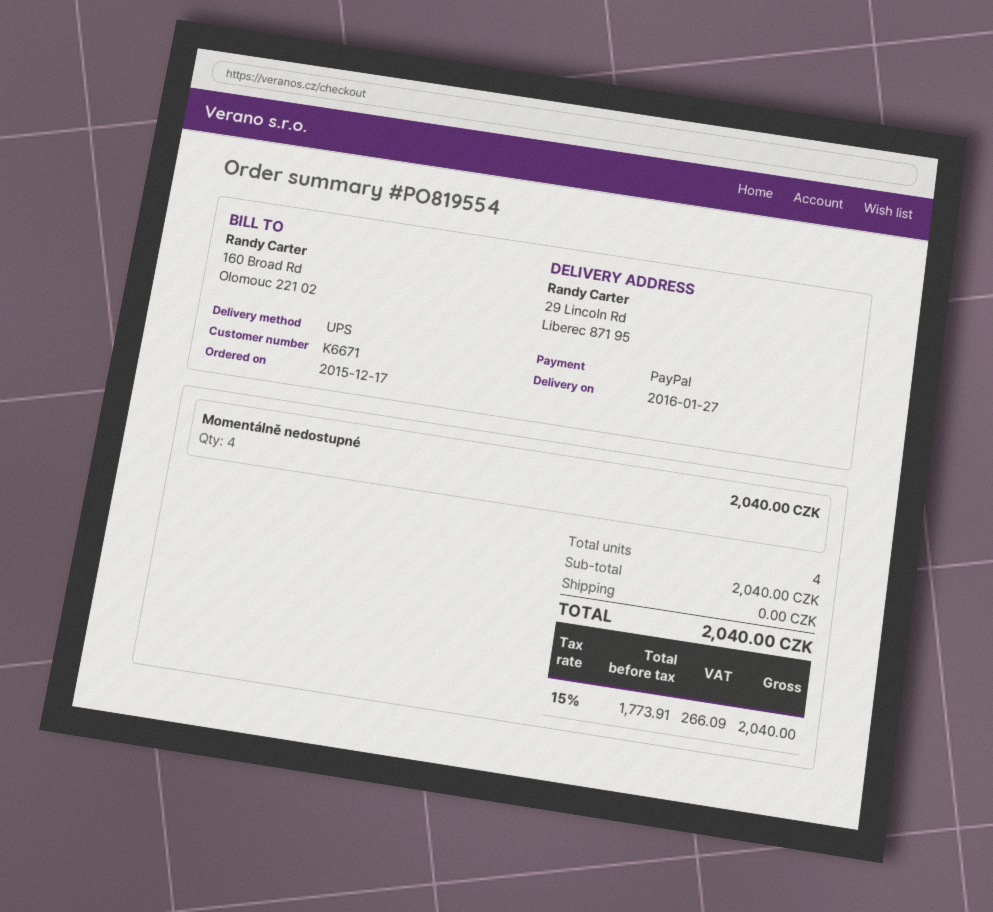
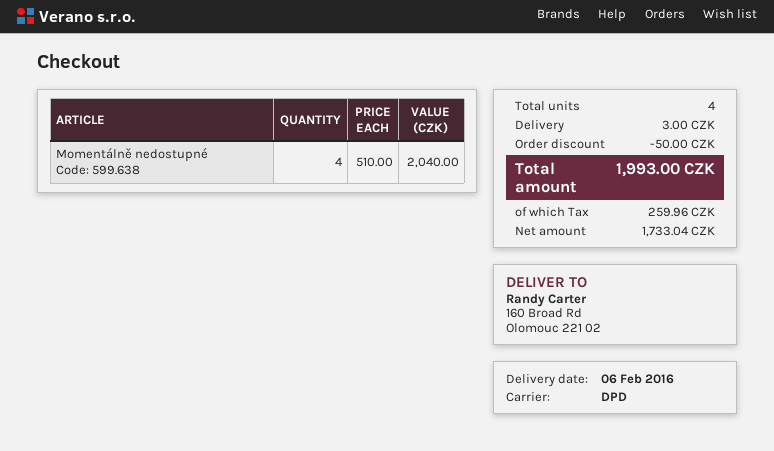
delivery date: 2016-01-27 -> 2016-02-06
shipping method: UPS -> DPD
ship to: 29 Lincoln Rd, Liberec 871 95 -> 160 Broad Rd, Olomouc 221 02
discount: none -> 50.00
shipping: 0.00 -> 3.00
net: 1773.91 -> 1733.04
tax: 266.09 -> 259.96
total: 2040.00 -> 1993.00

